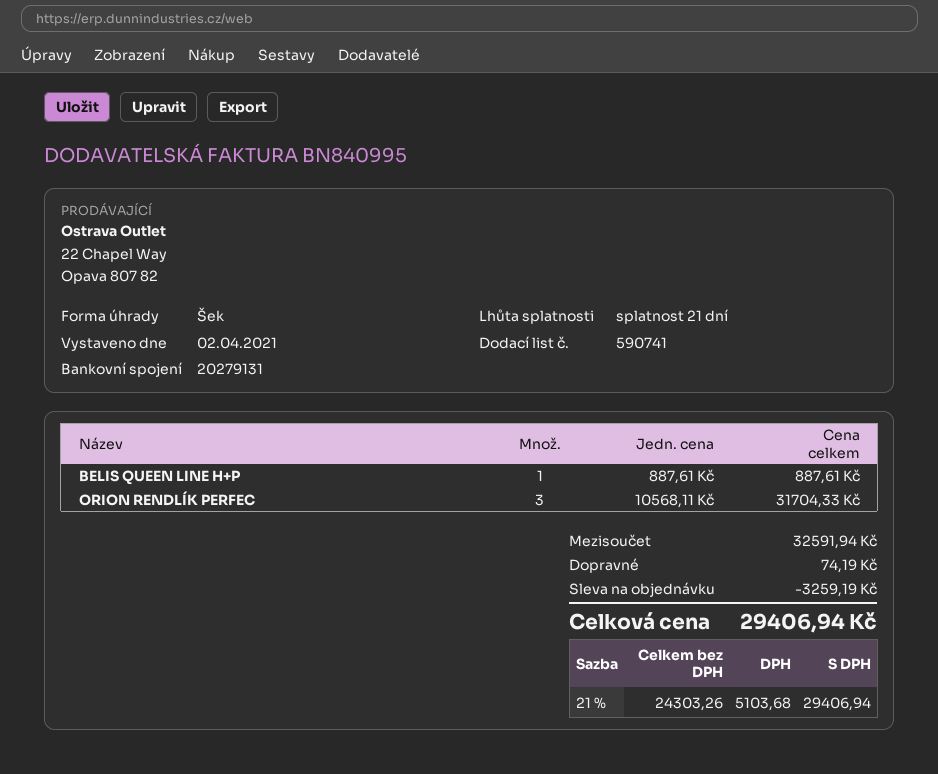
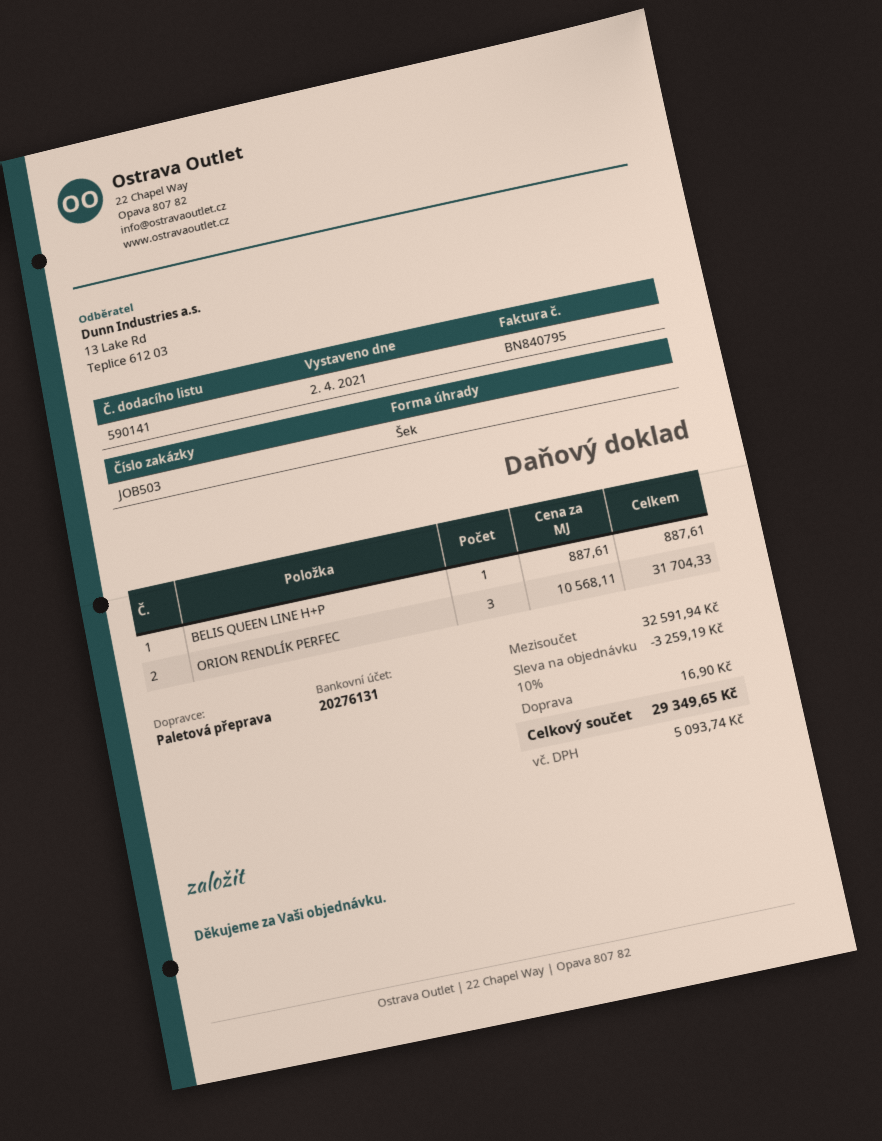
delivery note number: 590741 -> 590141
invoice number: BN840995 -> BN840795
bank account: 20279131 -> 20276131
shipping: 74.19 -> 16.90
tax: 5103.68 -> 5093.74
total: 29406.94 -> 29349.65

